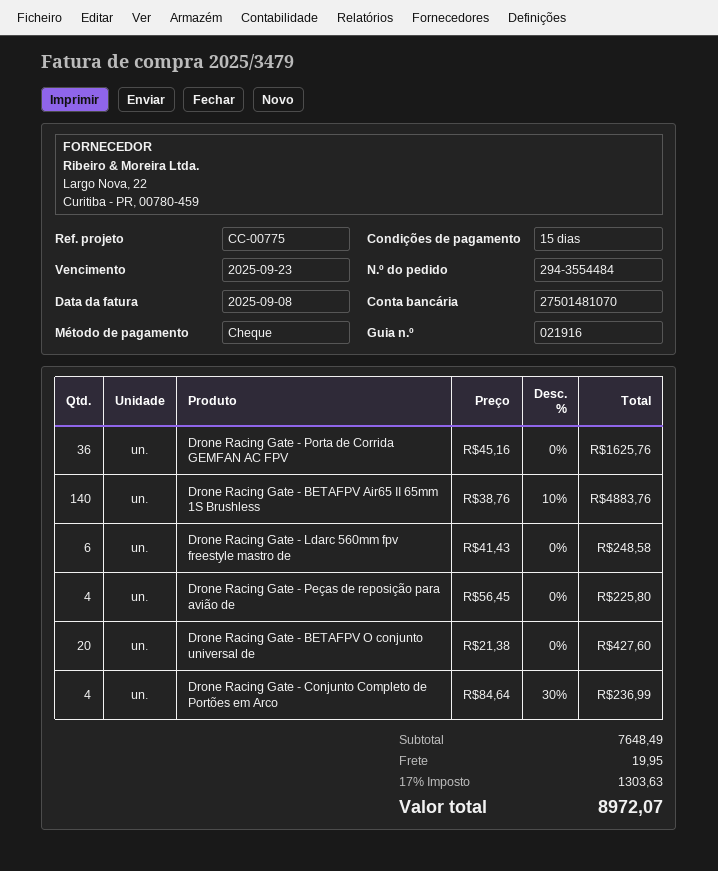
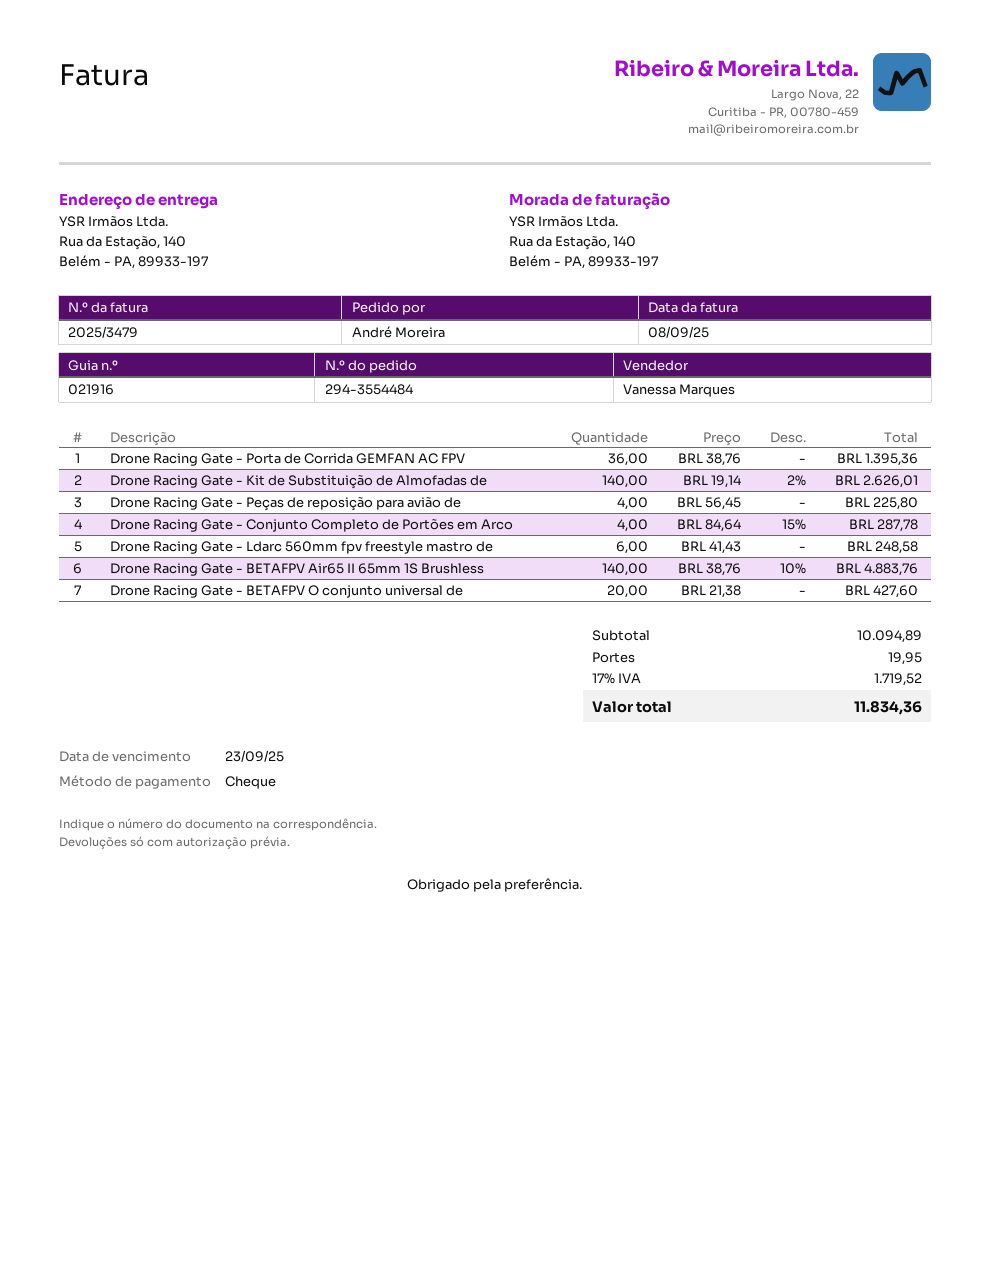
Drone Racing Gate - Porta de Corrida GEMFAN AC FPV: 36 x 45.16 = 1625.76 -> 36 x 38.76 = 1395.36
Drone Racing Gate - Conjunto Completo de Portões em Arco: 4 x 84.64 - 30% = 236.99 -> 4 x 84.64 - 15% = 287.78
Drone Racing Gate - Kit de Substituição de Almofadas de: none -> 140 x 19.14 - 2% = 2626.01
subtotal: 7648.49 -> 10094.89
tax: 17% = 1303.63 -> 17% = 1719.52
total: 8972.07 -> 11834.36

